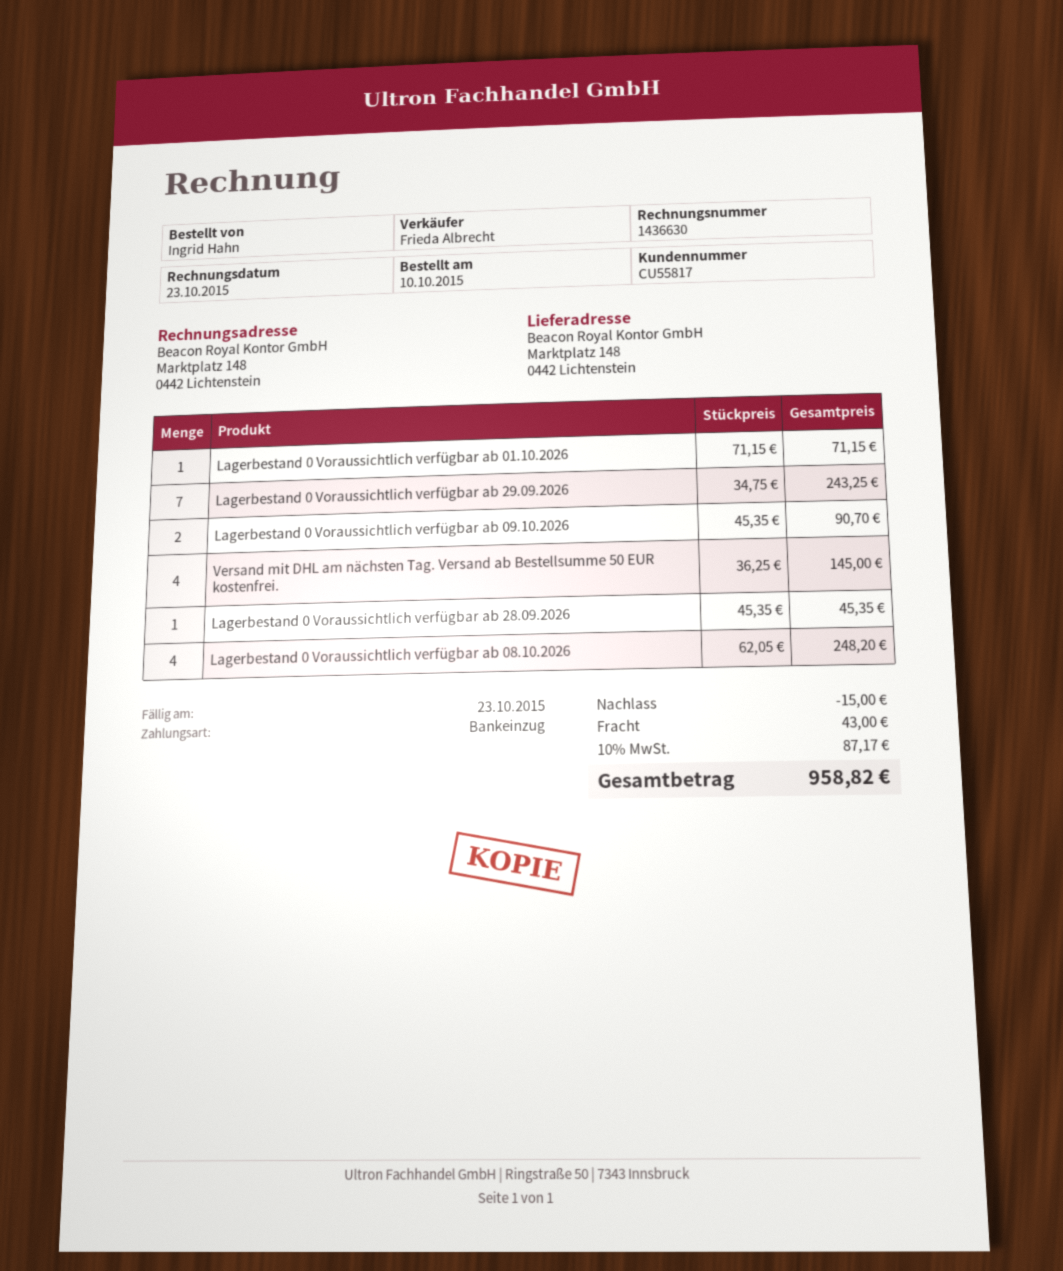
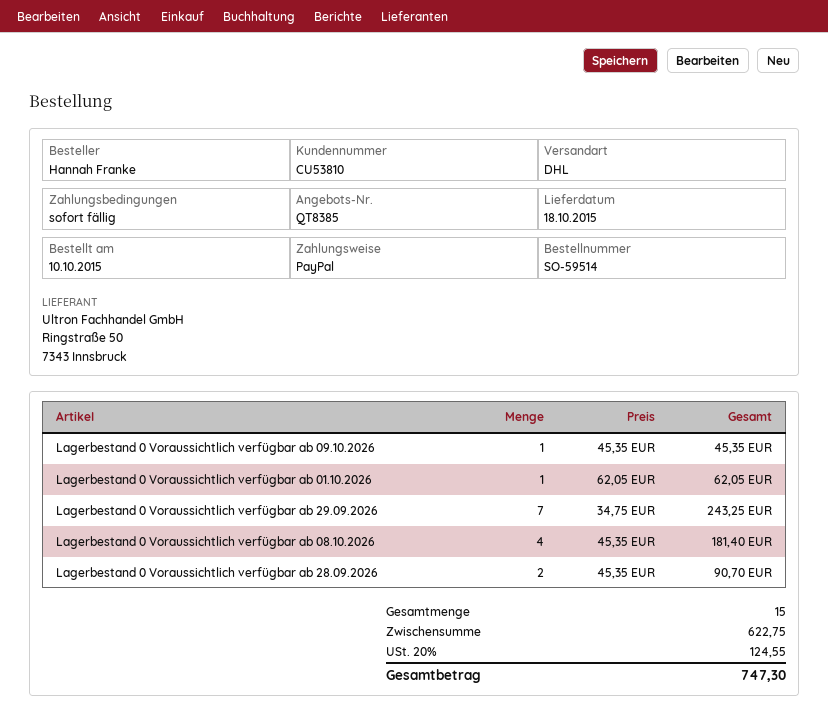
customer number: CU55817 -> CU53810
ordered by: Ingrid Hahn -> Hannah Franke
payment method: direct debit -> PayPal
Lagerbestand 0 Voraussichtlich verfügbar ab 01.10.2026: 1 x 71.15 = 71.15 -> 1 x 62.05 = 62.05
Lagerbestand 0 Voraussichtlich verfügbar ab 09.10.2026: 2 x 45.35 = 90.70 -> 1 x 45.35 = 45.35
Versand mit DHL am nächsten Tag. Versand ab Bestellsumme 50 EUR kostenfrei.: 4 x 36.25 = 145.00 -> none
Lagerbestand 0 Voraussichtlich verfügbar ab 28.09.2026: 1 x 45.35 = 45.35 -> 2 x 45.35 = 90.70
Lagerbestand 0 Voraussichtlich verfügbar ab 08.10.2026: 4 x 62.05 = 248.20 -> 4 x 45.35 = 181.40
discount: 15.00 -> none
shipping: 43.00 -> none
tax: 10% = 87.17 -> 20% = 124.55
total: 958.82 -> 747.30

